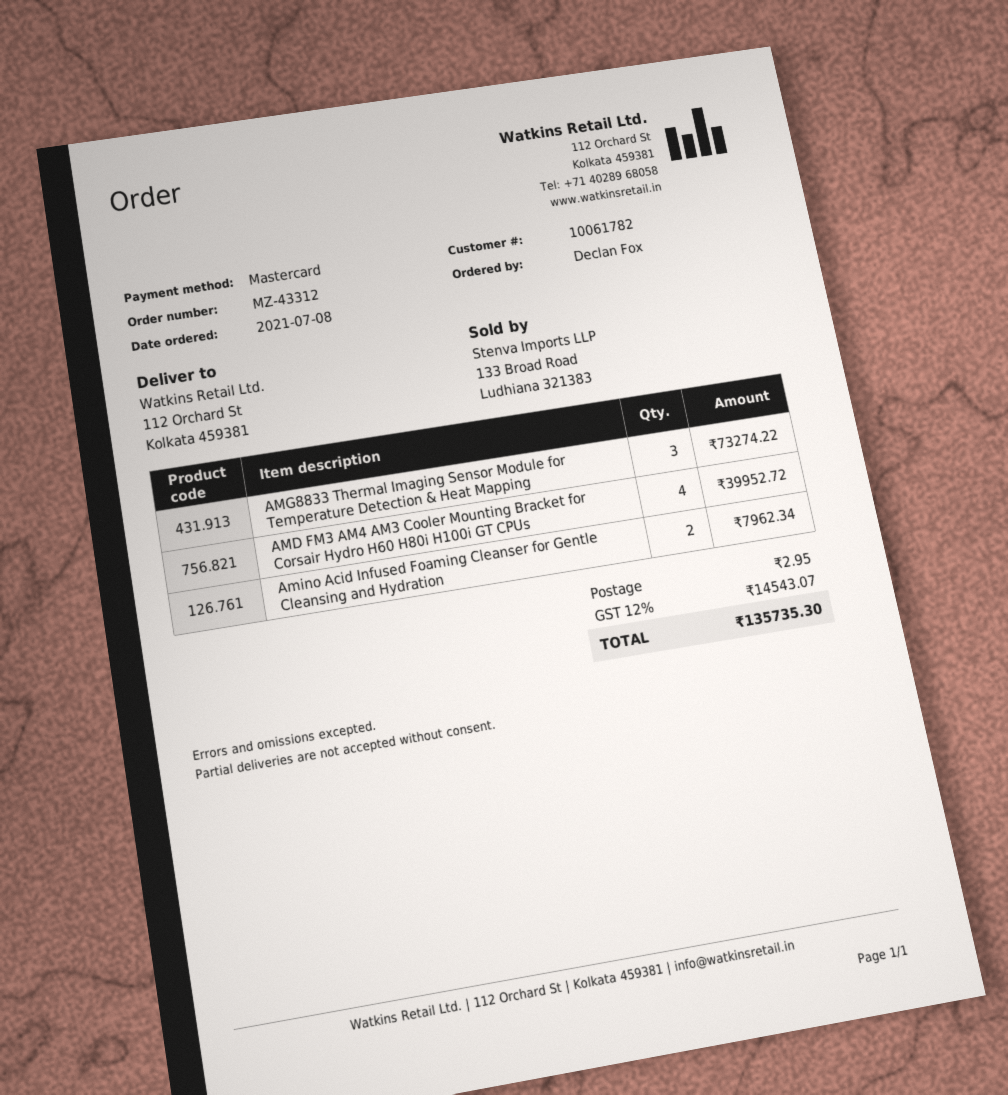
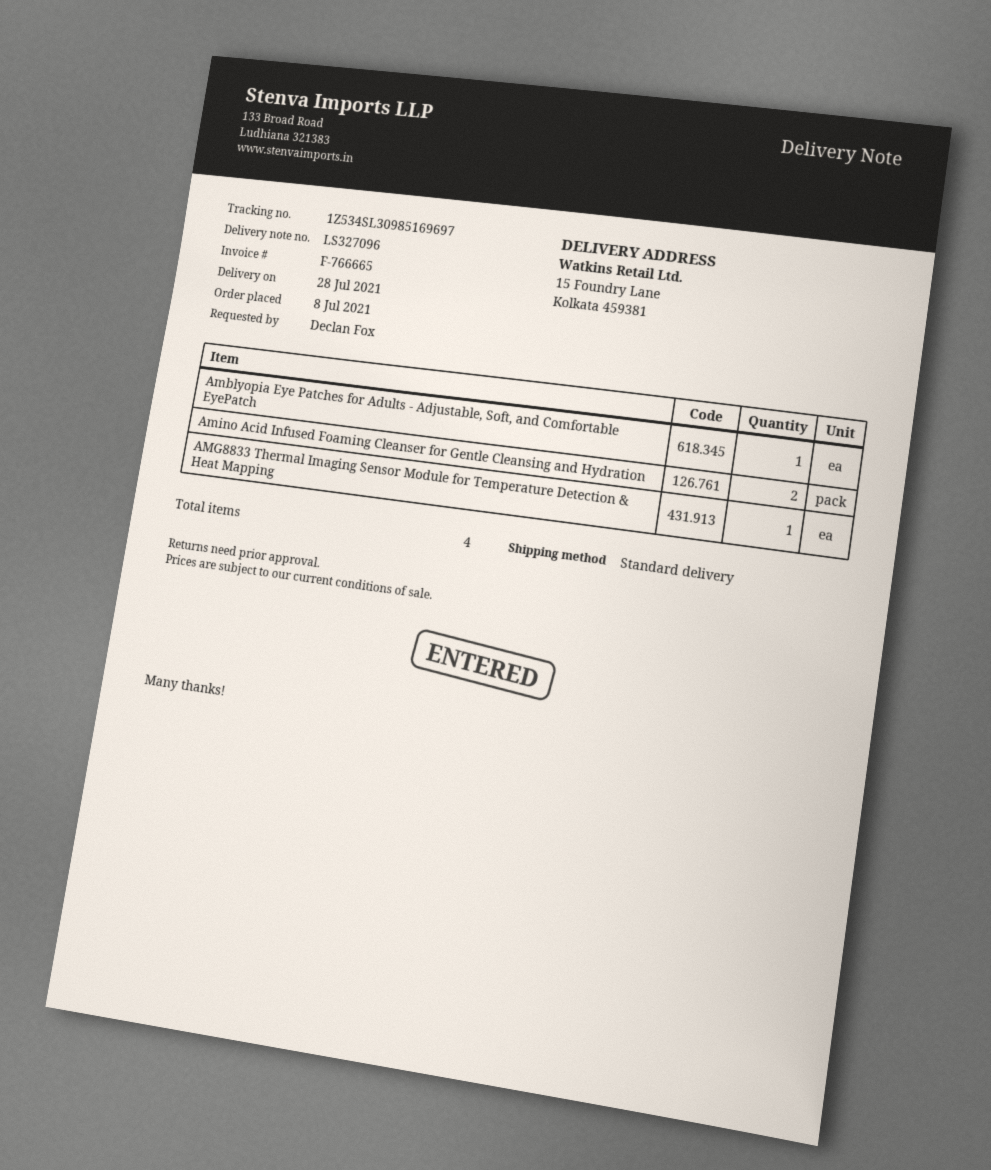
ship to: 112 Orchard St, Kolkata 459381 -> 15 Foundry Lane, Kolkata 459381
AMG8833 Thermal Imaging Sensor Module for Temperature Detection & Heat Mapping: 3 -> 1
AMD FM3 AM4 AM3 Cooler Mounting Bracket for Corsair Hydro H60 H80i H100i GT CPUs: 4 -> none
Amblyopia Eye Patches for Adults - Adjustable, Soft, and Comfortable EyePatch: none -> 1

